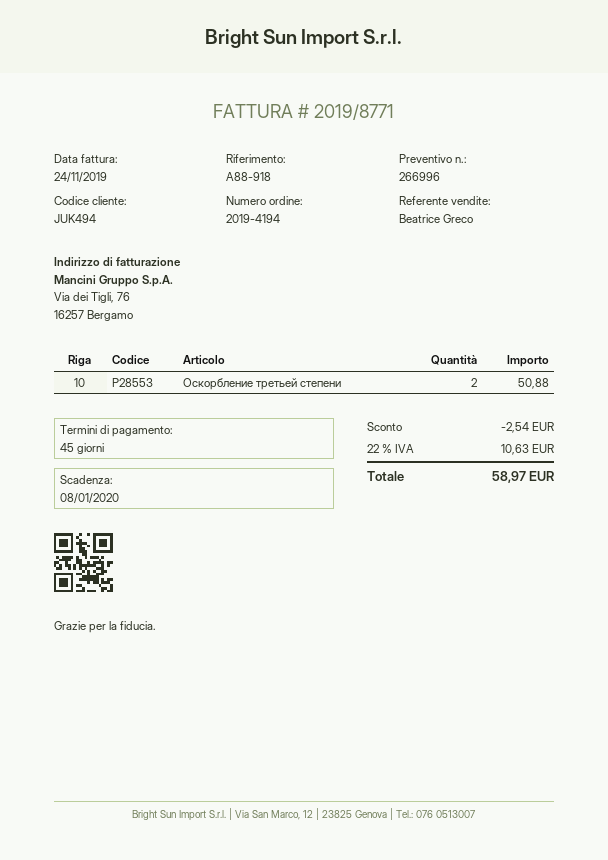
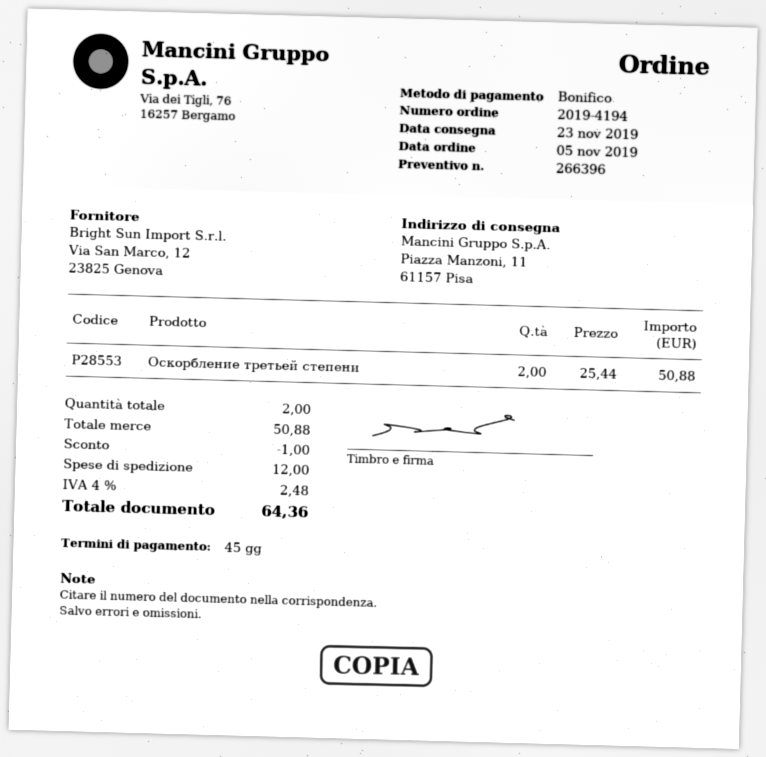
quote number: 266996 -> 266396
discount: 2.54 -> 1.00
shipping: none -> 12.00
tax: 22% = 10.63 -> 4% = 2.48
total: 58.97 -> 64.36

